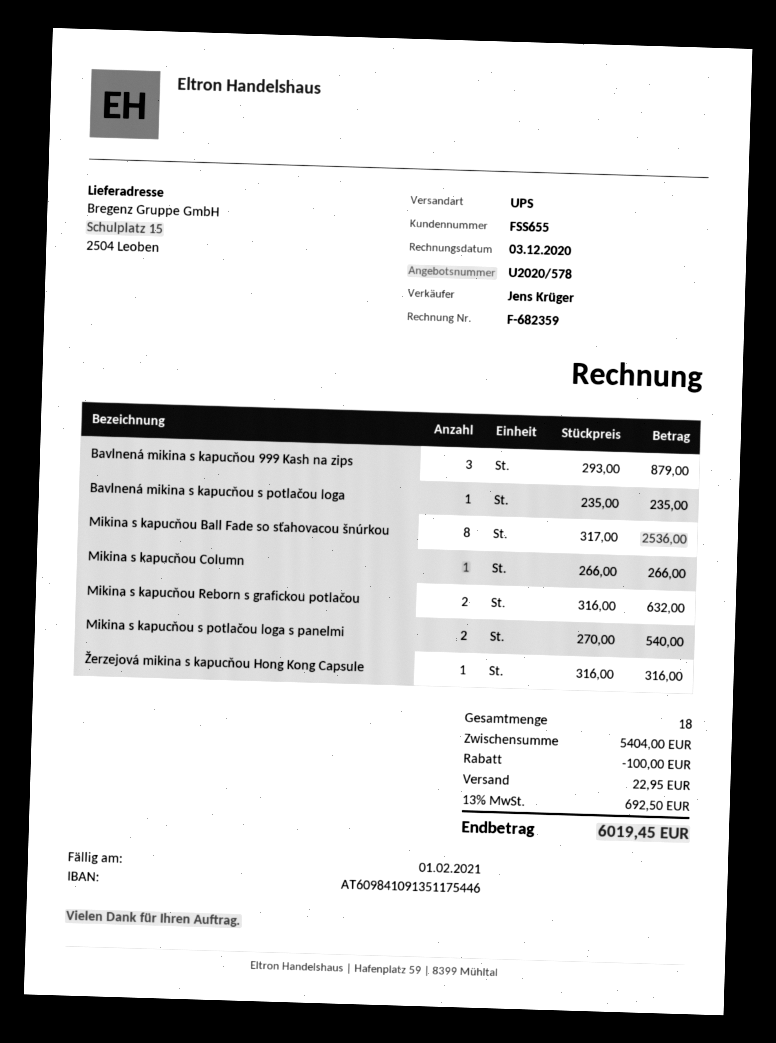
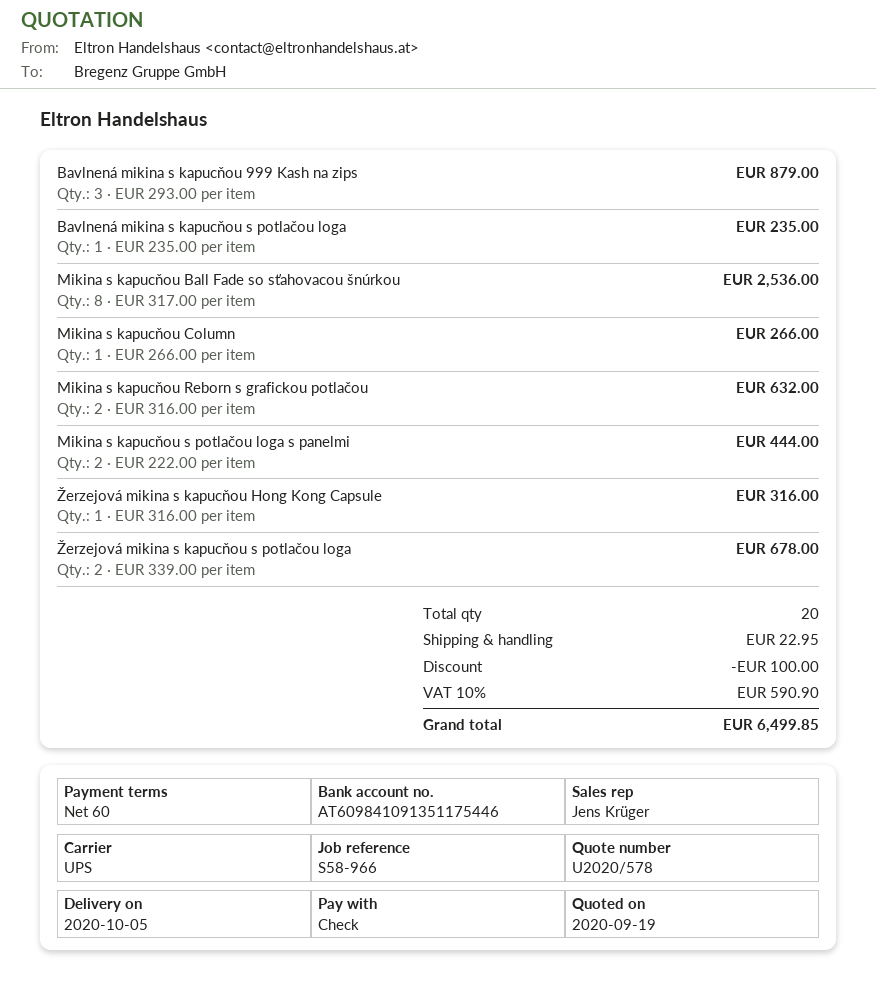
Mikina s kapucňou s potlačou loga s panelmi: 2 x 270.00 = 540.00 -> 2 x 222.00 = 444.00
Žerzejová mikina s kapucňou s potlačou loga: none -> 2 x 339.00 = 678.00
total quantity: 18 -> 20
tax: 13% = 692.50 -> 10% = 590.90
total: 6019.45 -> 6499.85

